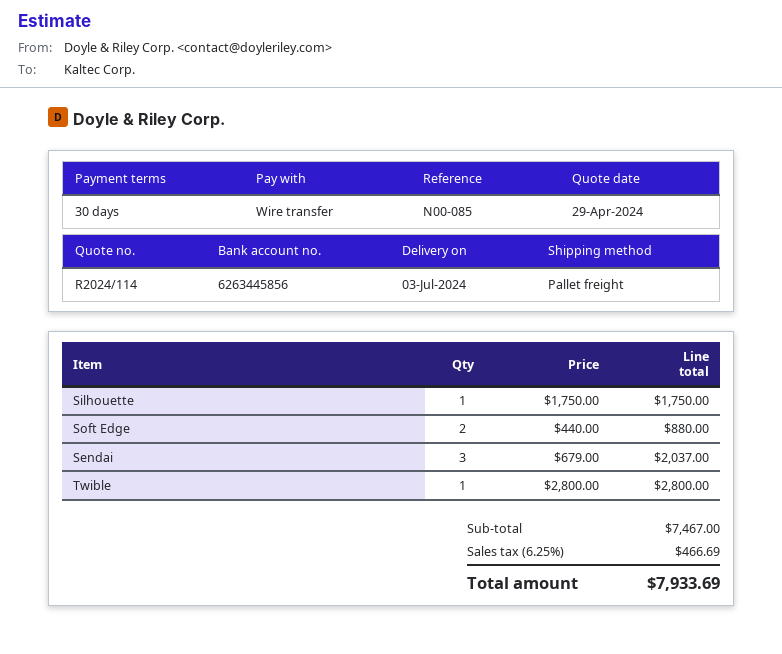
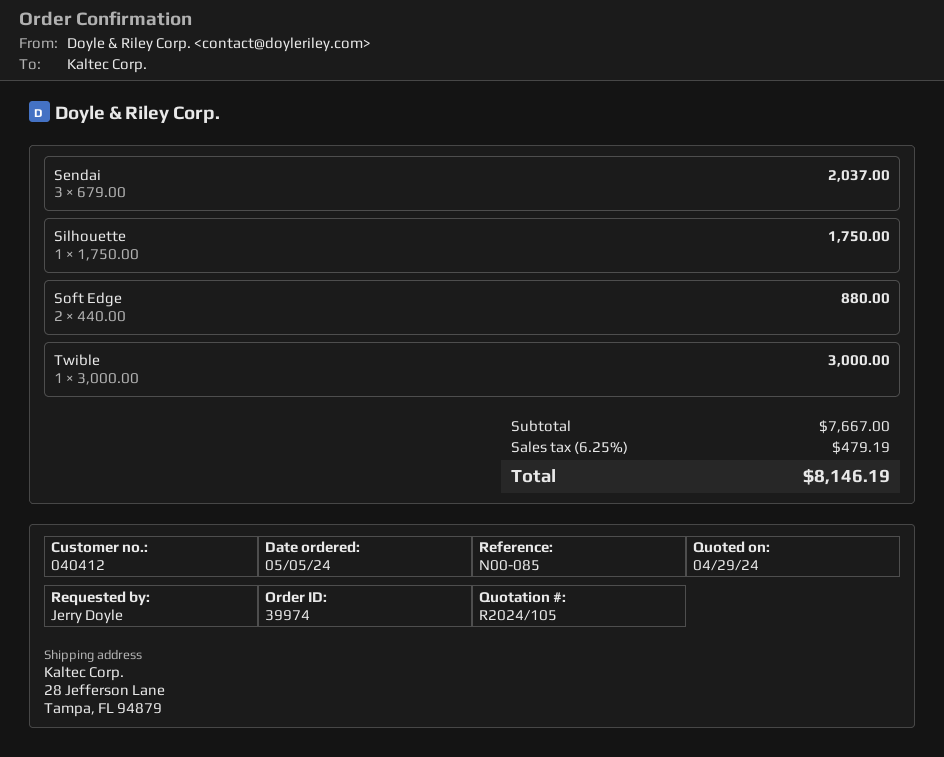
quote number: R2024/114 -> R2024/105
Twible: 1 x 2800.00 = 2800.00 -> 1 x 3000.00 = 3000.00
subtotal: 7467.00 -> 7667.00
tax: 6.25% = 466.69 -> 6.25% = 479.19
total: 7933.69 -> 8146.19

